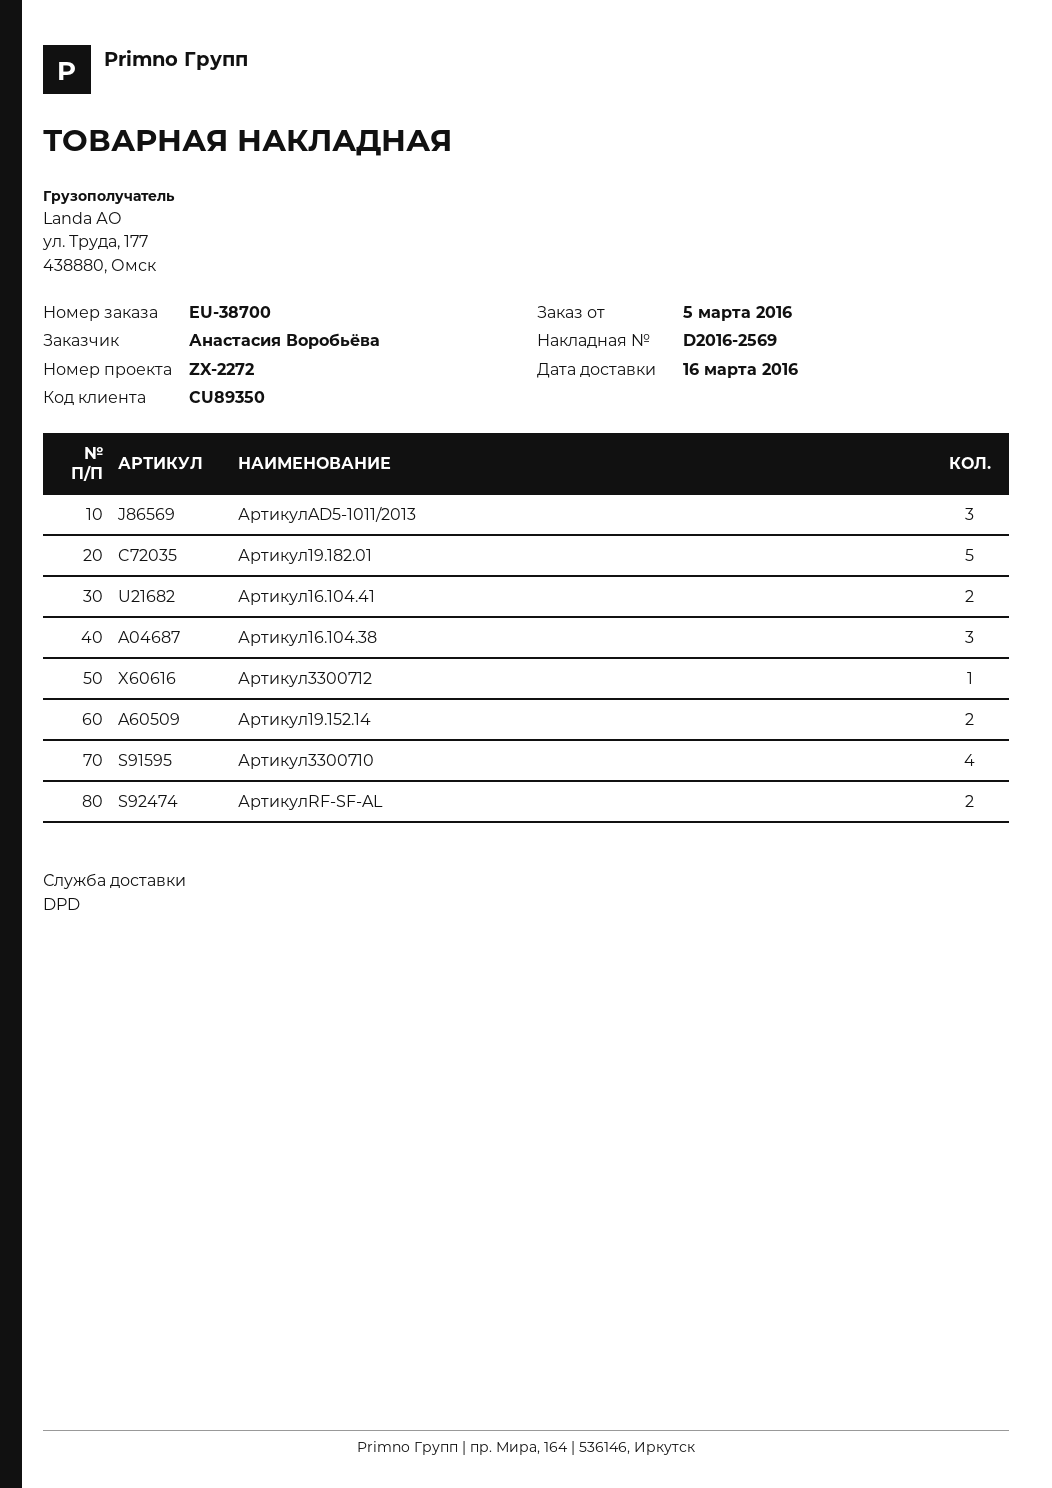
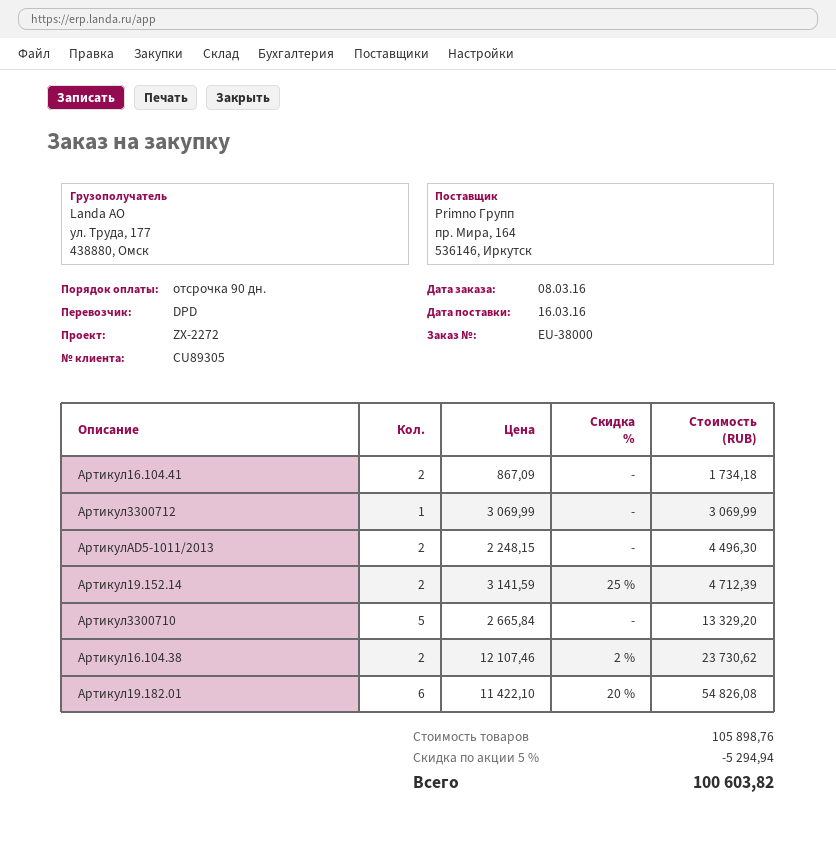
order number: EU-38700 -> EU-38000
order date: 2016-03-05 -> 2016-03-08
customer number: CU89350 -> CU89305
АртикулAD5-1011/2013: 3 -> 2
Артикул19.182.01: 5 -> 6
Артикул16.104.38: 3 -> 2
Артикул3300710: 4 -> 5
АртикулRF-SF-AL: 2 -> none

